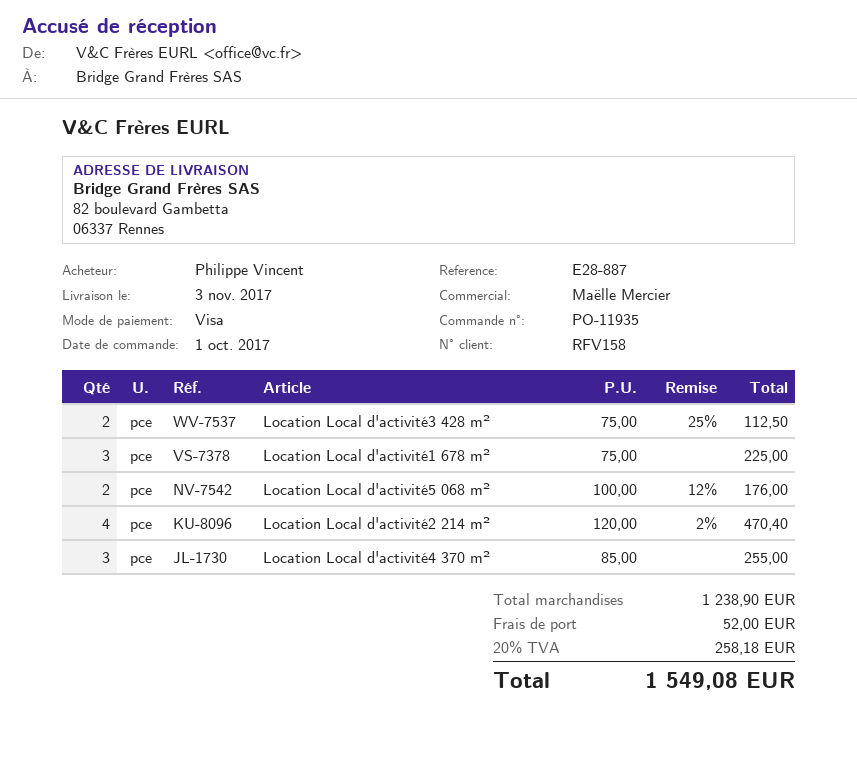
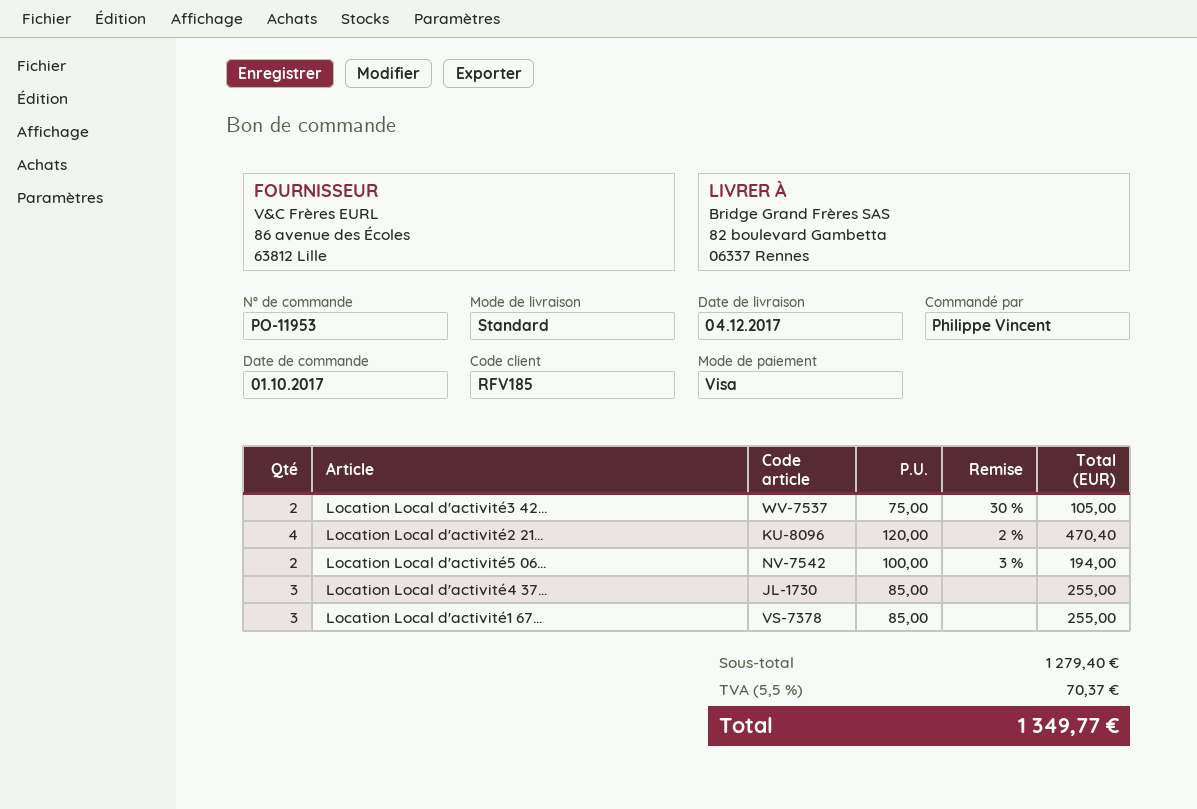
order number: PO-11935 -> PO-11953
delivery date: 2017-11-03 -> 2017-12-04
customer number: RFV158 -> RFV185
Location Local d'activité3 428 m²: 2 x 75.00 - 25% = 112.50 -> 2 x 75.00 - 30% = 105.00
Location Local d'activité1 678 m²: 3 x 75.00 = 225.00 -> 3 x 85.00 = 255.00
Location Local d'activité5 068 m²: 2 x 100.00 - 12% = 176.00 -> 2 x 100.00 - 3% = 194.00
subtotal: 1238.90 -> 1279.40
shipping: 52.00 -> none
tax: 20% = 258.18 -> 5.5% = 70.37
total: 1549.08 -> 1349.77

